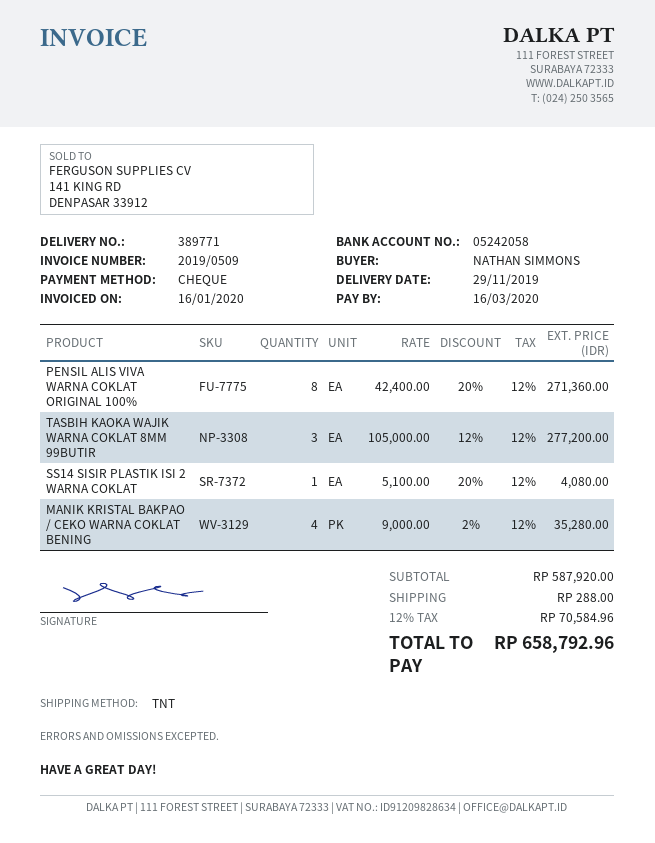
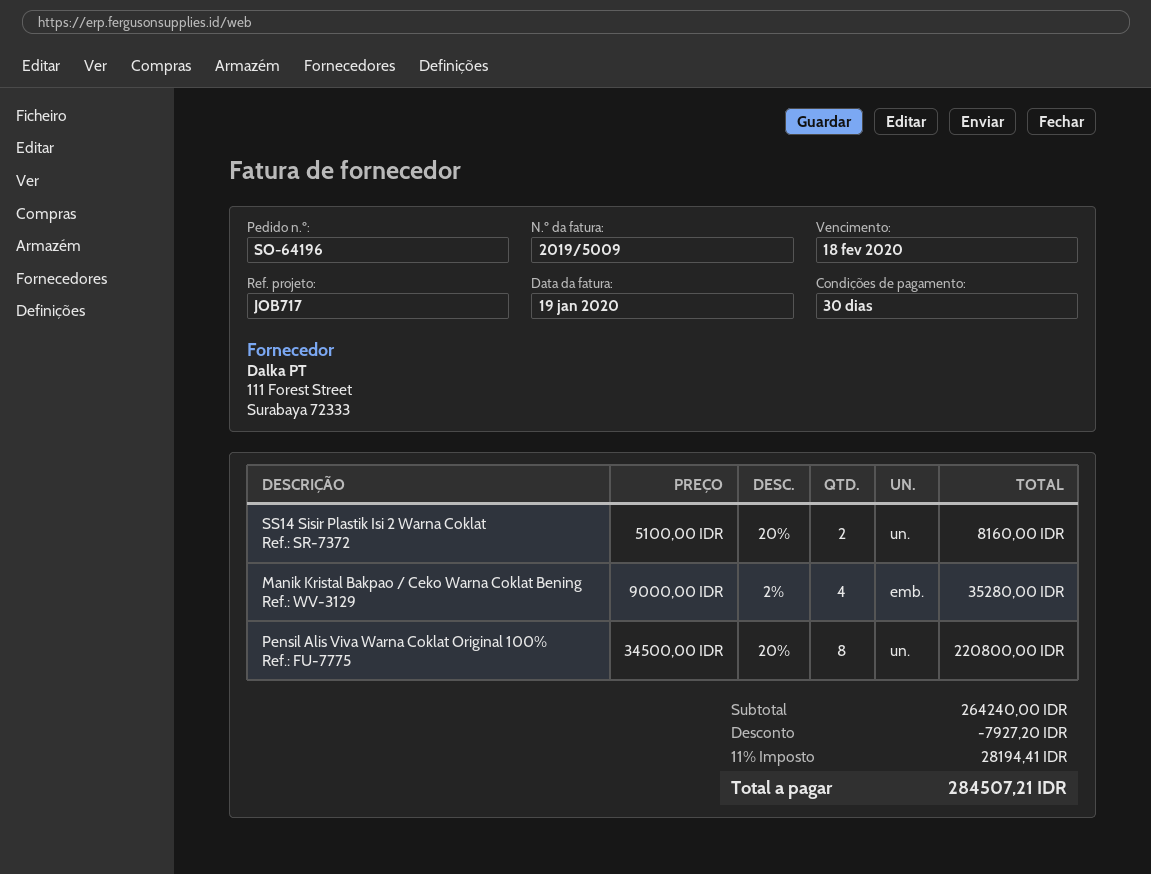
invoice number: 2019/0509 -> 2019/5009
invoice date: 2020-01-16 -> 2020-01-19
due date: 2020-03-16 -> 2020-02-18
PENSIL ALIS VIVA WARNA COKLAT ORIGINAL 100%: 8 x 42400.00 - 20% = 271360.00 -> 8 x 34500.00 - 20% = 220800.00
TASBIH KAOKA WAJIK WARNA COKLAT 8MM 99BUTIR: 3 x 105000.00 - 12% = 277200.00 -> none
SS14 SISIR PLASTIK ISI 2 WARNA COKLAT: 1 x 5100.00 - 20% = 4080.00 -> 2 x 5100.00 - 20% = 8160.00
subtotal: 587920.00 -> 264240.00
discount: none -> 7927.20
shipping: 288.00 -> none
tax: 12% = 70584.96 -> 11% = 28194.41
total: 658792.96 -> 284507.21

